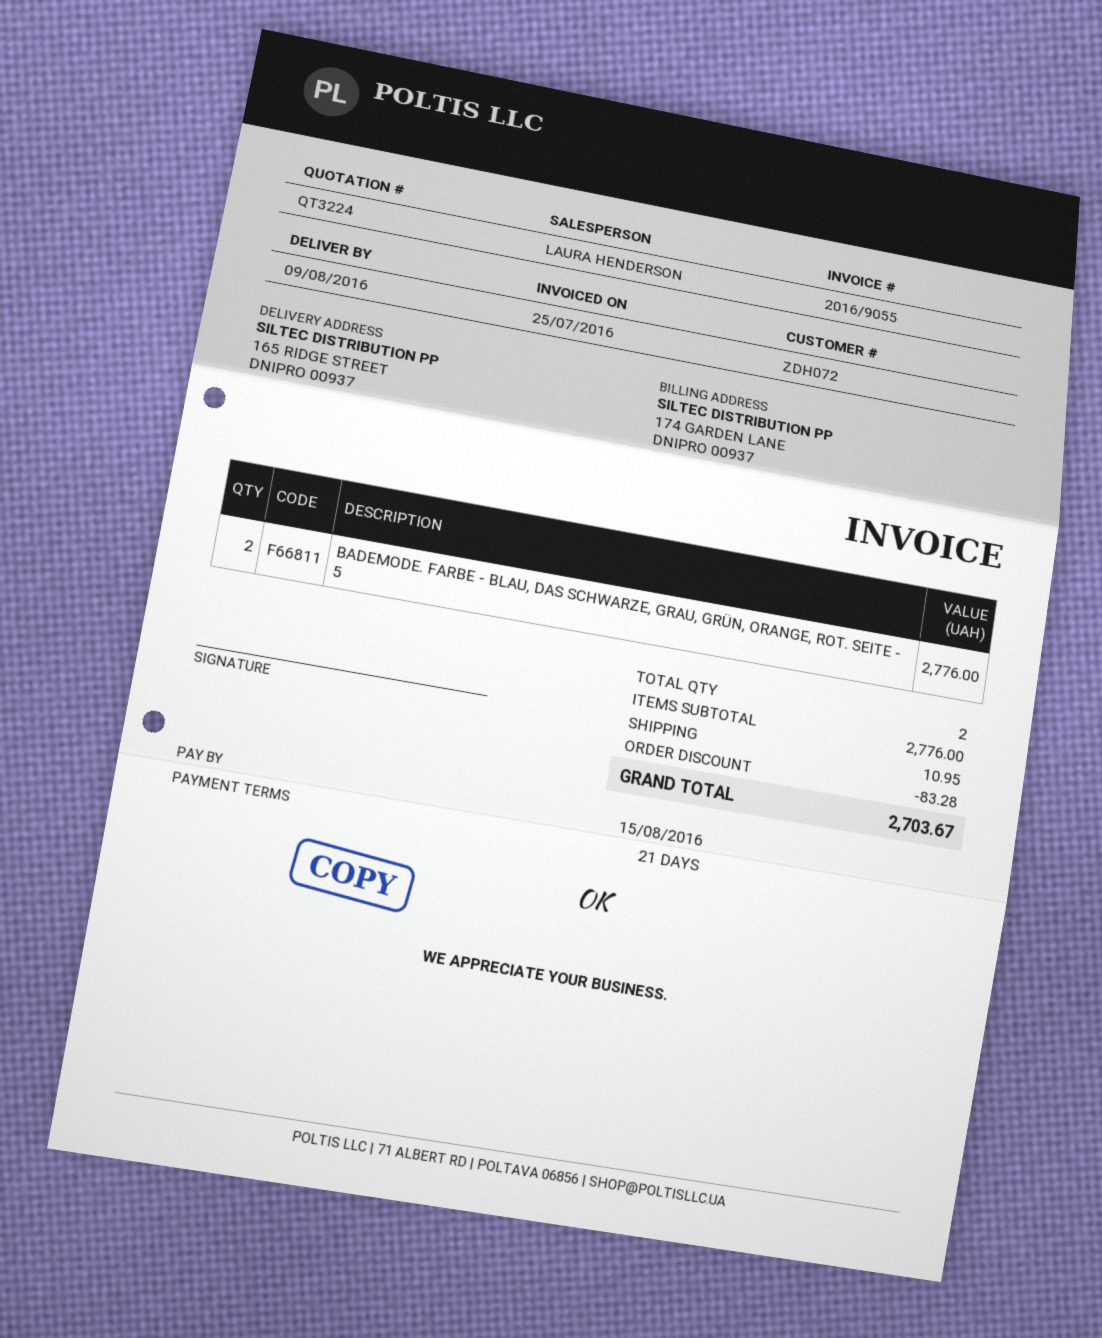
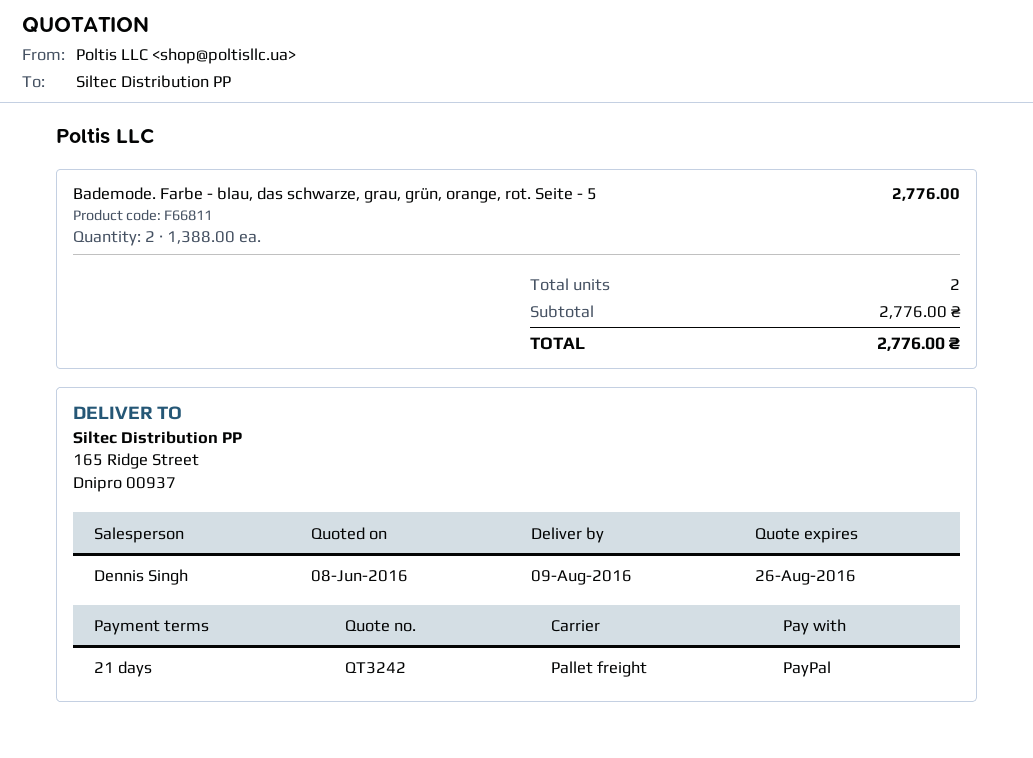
quote number: QT3224 -> QT3242
sales rep: LAURA HENDERSON -> Dennis Singh
discount: 83.28 -> none
shipping: 10.95 -> none
total: 2703.67 -> 2776.00

